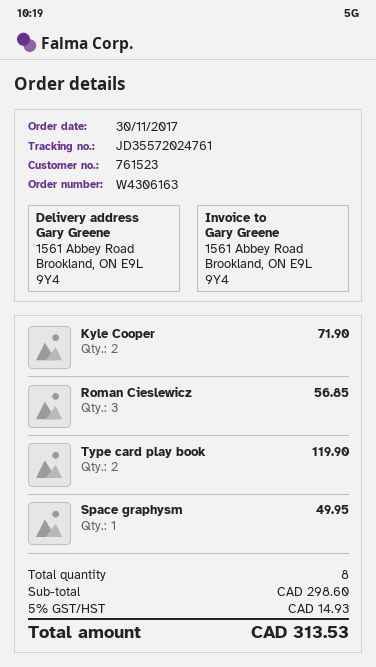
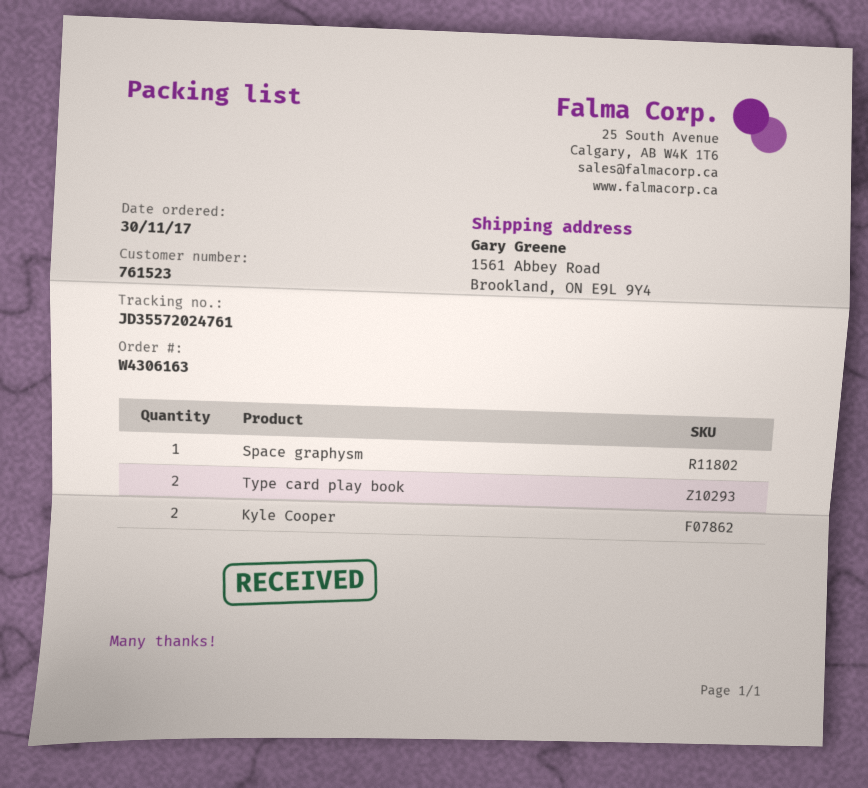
Roman Cieslewicz: 3 -> none

